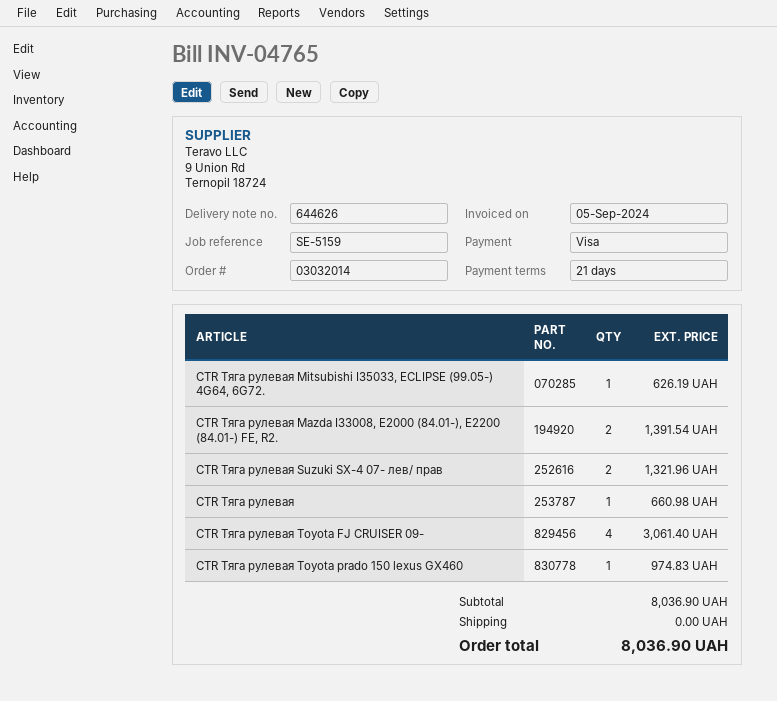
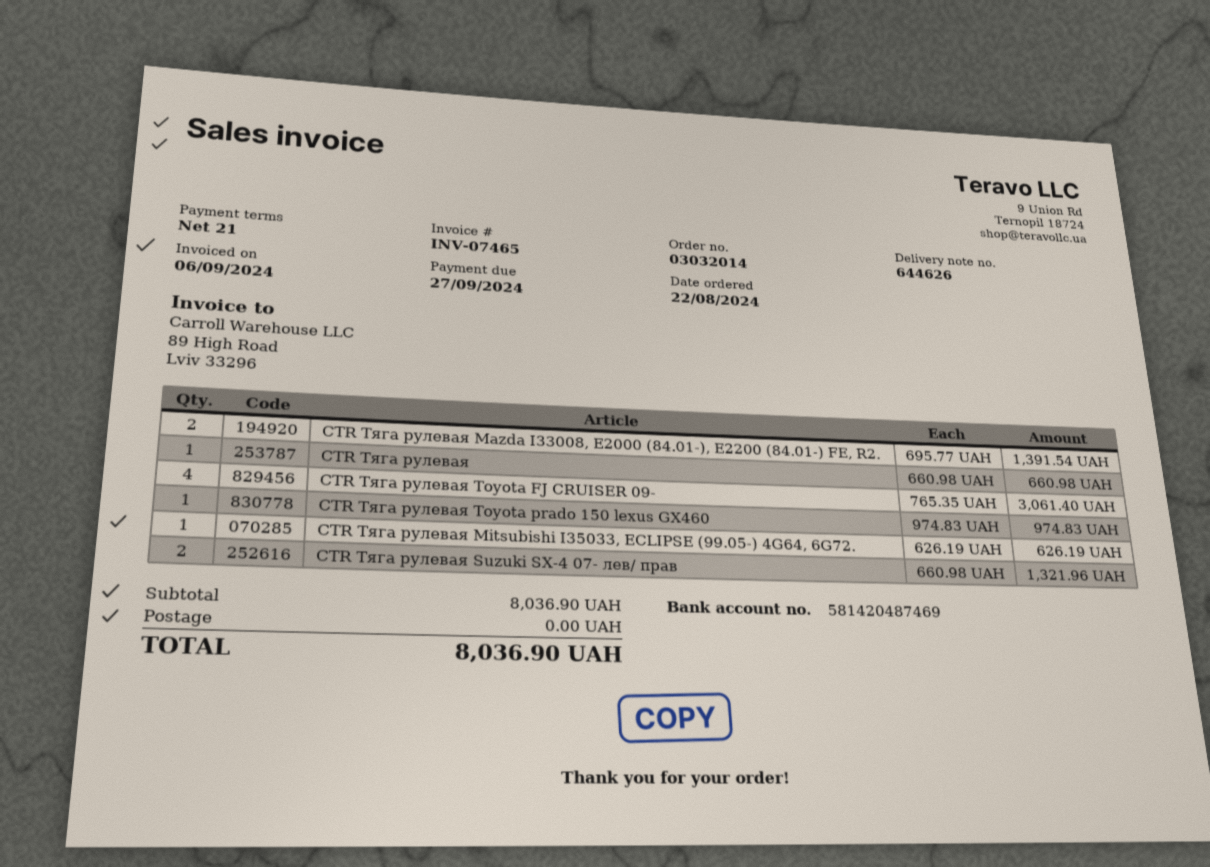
invoice number: INV-04765 -> INV-07465
invoice date: 2024-09-05 -> 2024-09-06

